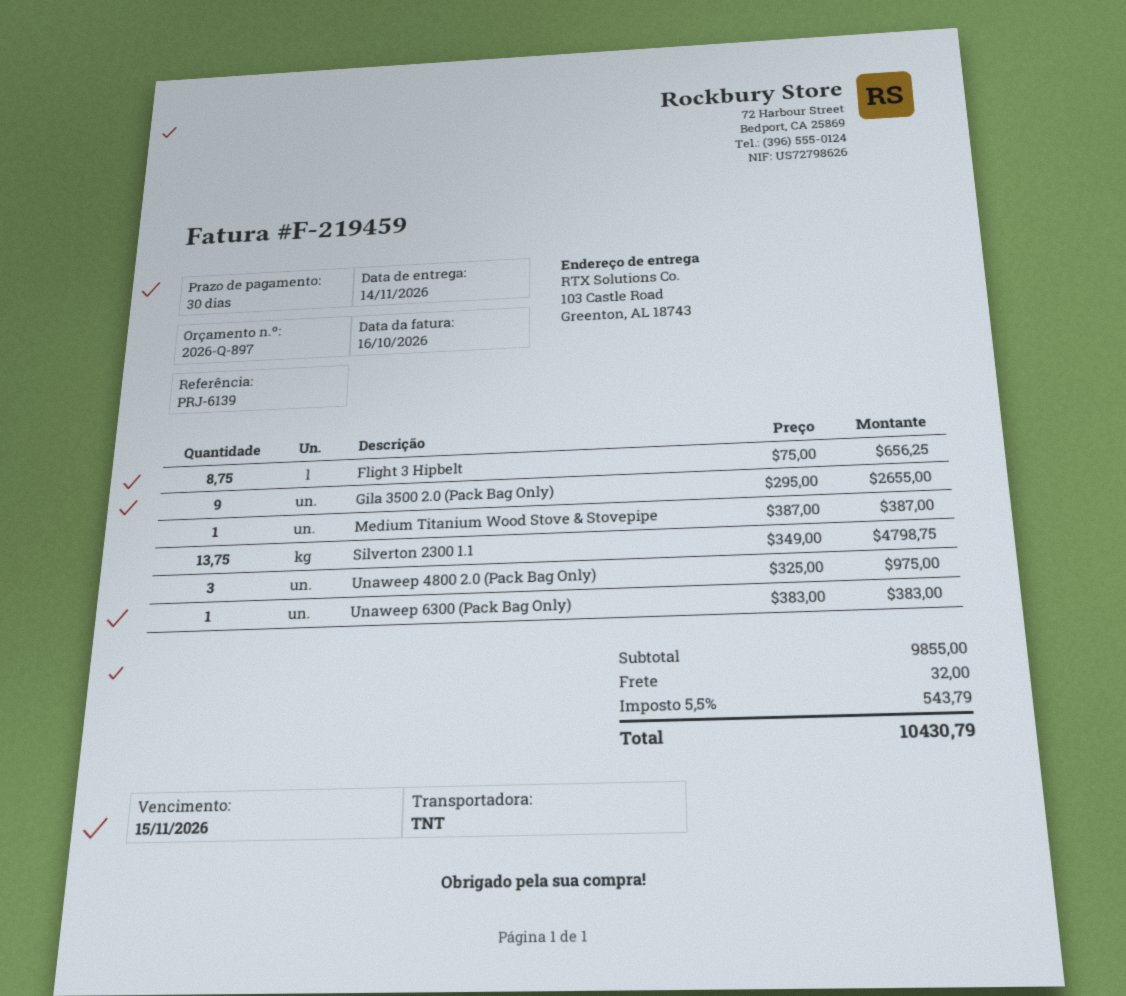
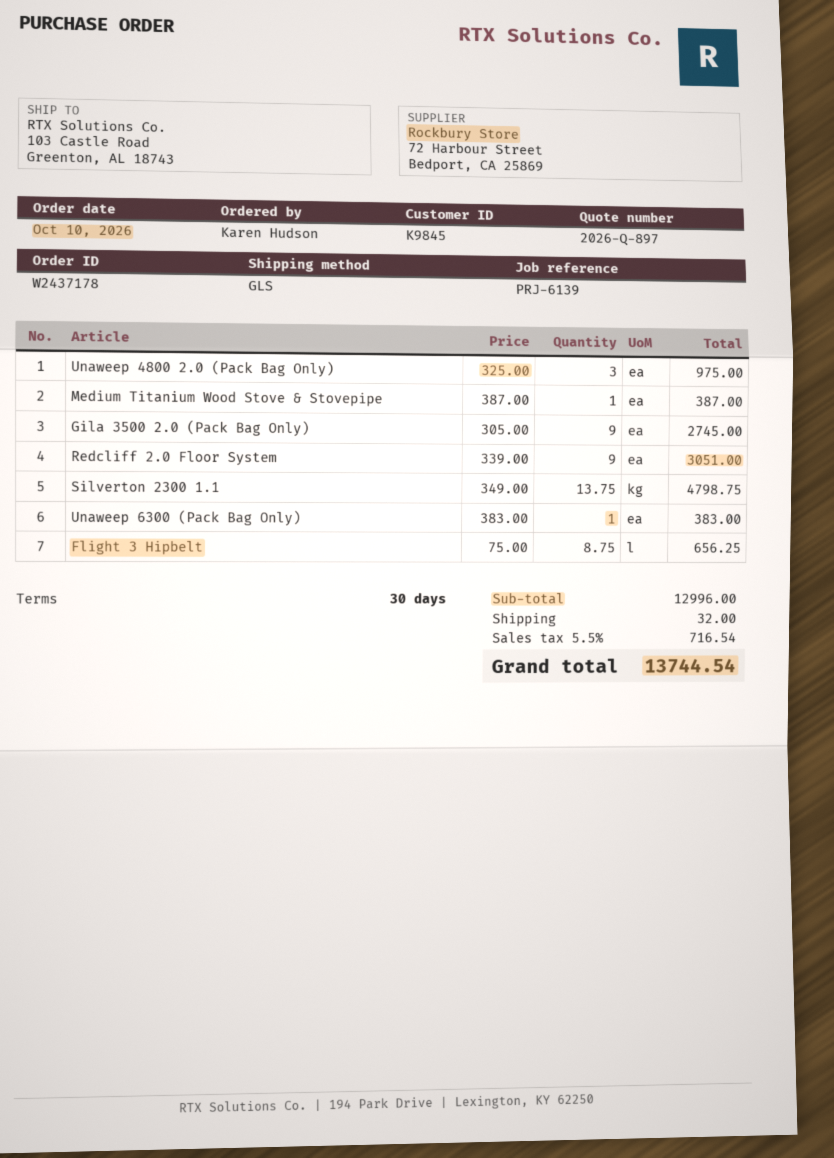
shipping method: TNT -> GLS
Gila 3500 2.0 (Pack Bag Only): 9 x 295.00 = 2655.00 -> 9 x 305.00 = 2745.00
Redcliff 2.0 Floor System: none -> 9 x 339.00 = 3051.00
subtotal: 9855.00 -> 12996.00
tax: 5.5% = 543.79 -> 5.5% = 716.54
total: 10430.79 -> 13744.54

